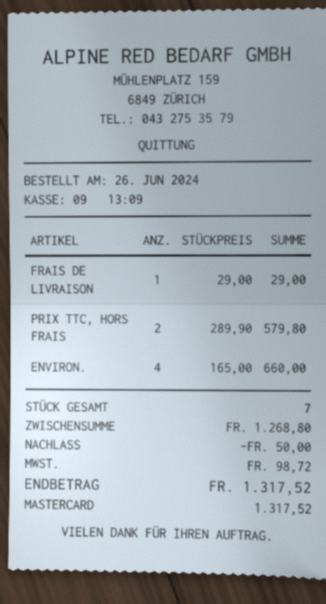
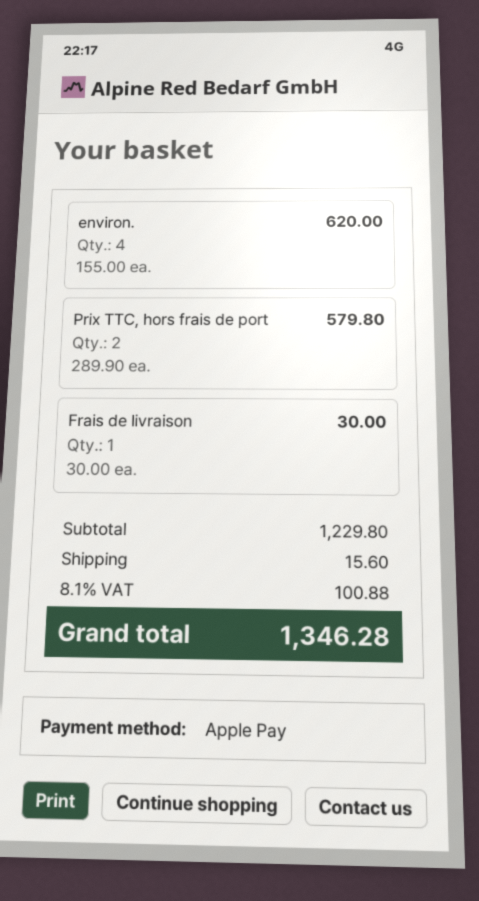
payment method: Mastercard -> Apple Pay
FRAIS DE LIVRAISON: 1 x 29.00 = 29.00 -> 1 x 30.00 = 30.00
ENVIRON.: 4 x 165.00 = 660.00 -> 4 x 155.00 = 620.00
subtotal: 1268.80 -> 1229.80
discount: 50.00 -> none
shipping: none -> 15.60
tax: 98.72 -> 100.88
total: 1317.52 -> 1346.28

